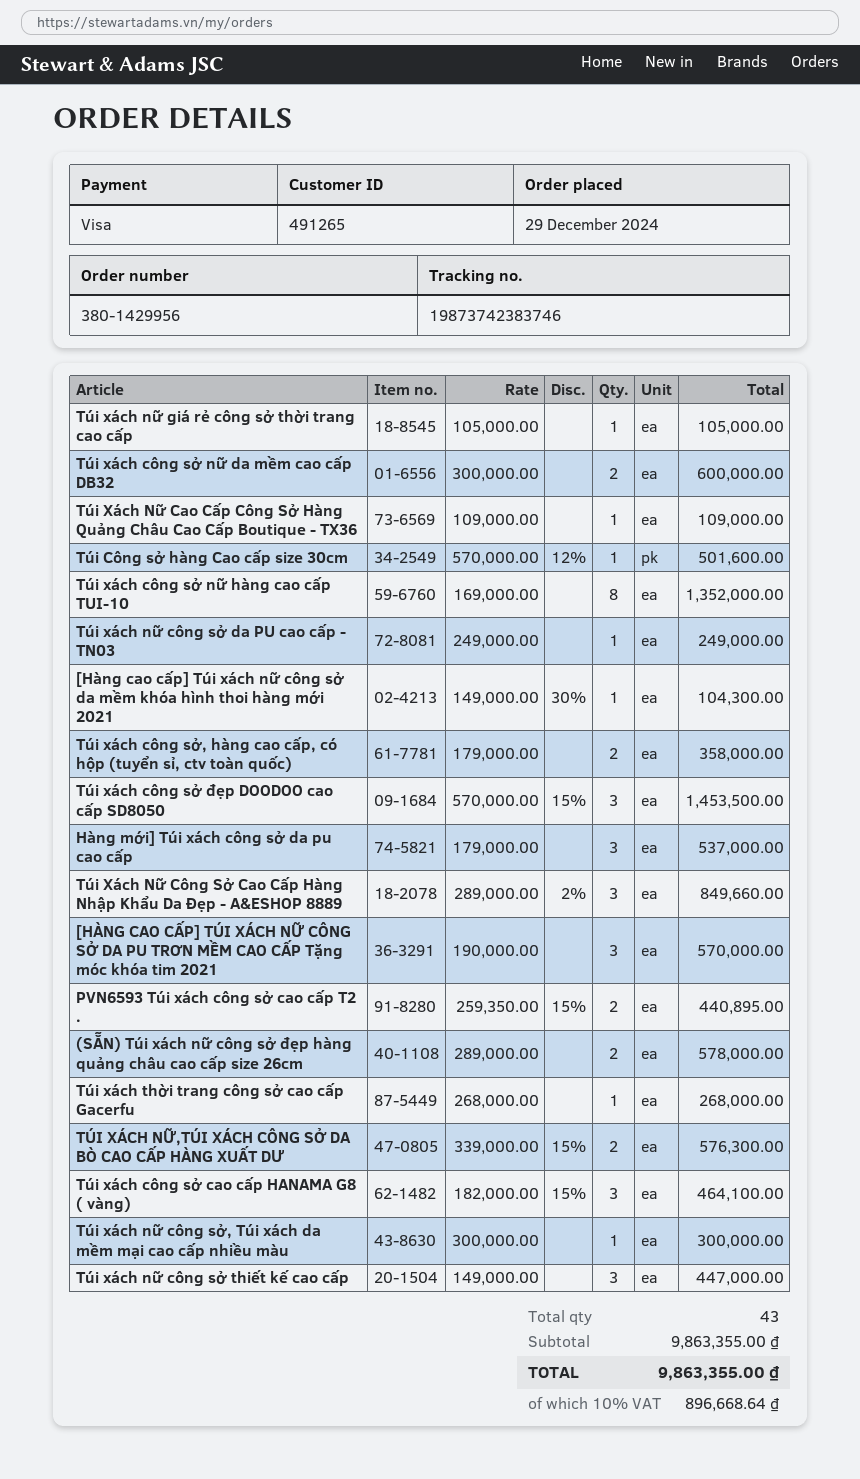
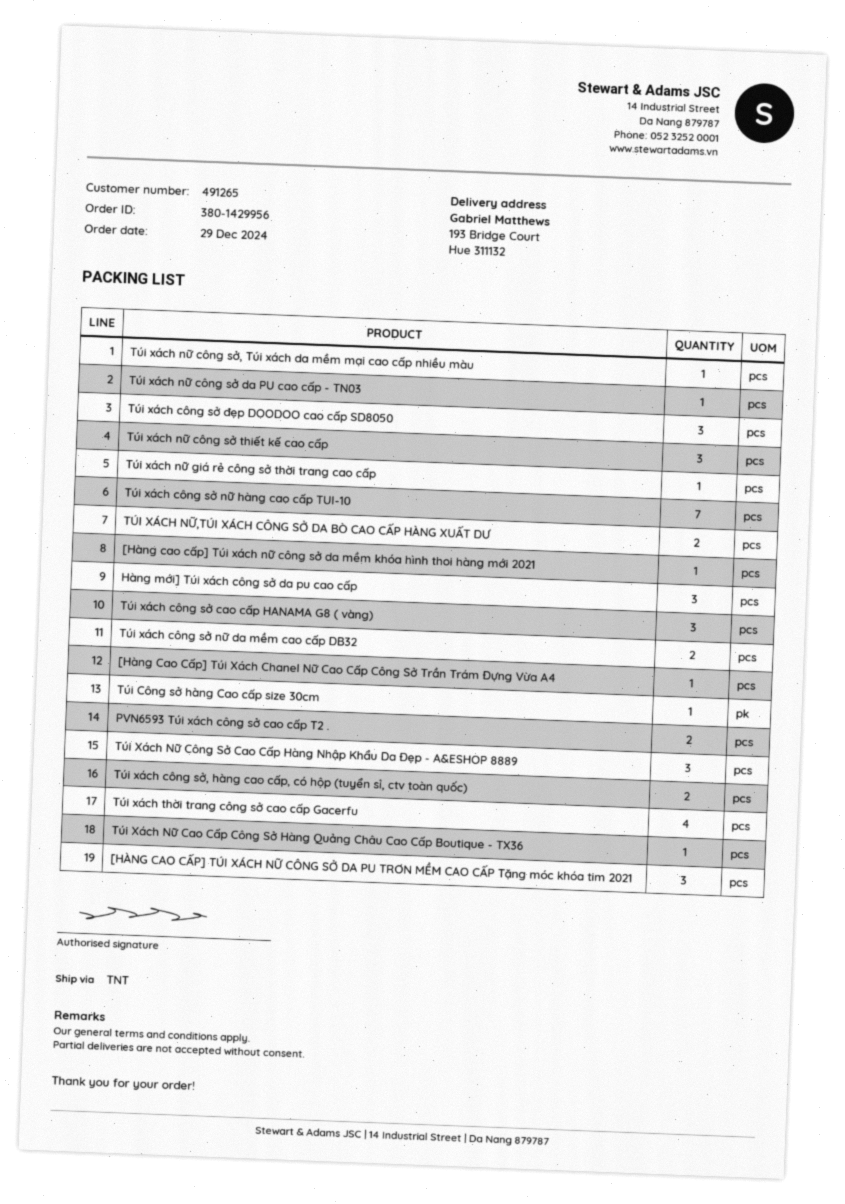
Túi xách công sở nữ hàng cao cấp TUI-10: 8 -> 7
(SẴN) Túi xách nữ công sở đẹp hàng quảng châu cao cấp size 26cm: 2 -> none
Túi xách thời trang công sở cao cấp Gacerfu: 1 -> 4
[Hàng Cao Cấp] Túi Xách Chanel Nữ Cao Cấp Công Sở Trần Trám Đựng Vừa A4: none -> 1

